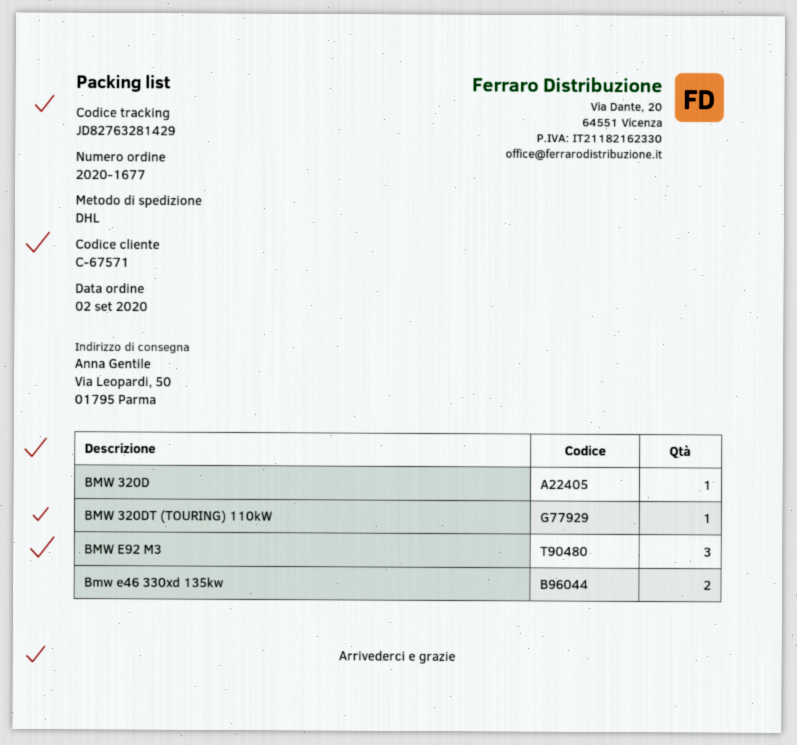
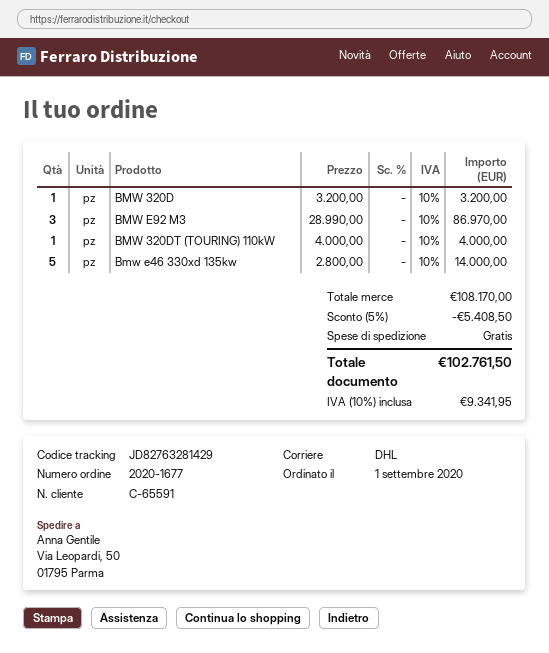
order date: 2020-09-02 -> 2020-09-01
customer number: C-67571 -> C-65591
Bmw e46 330xd 135kw: 2 -> 5

